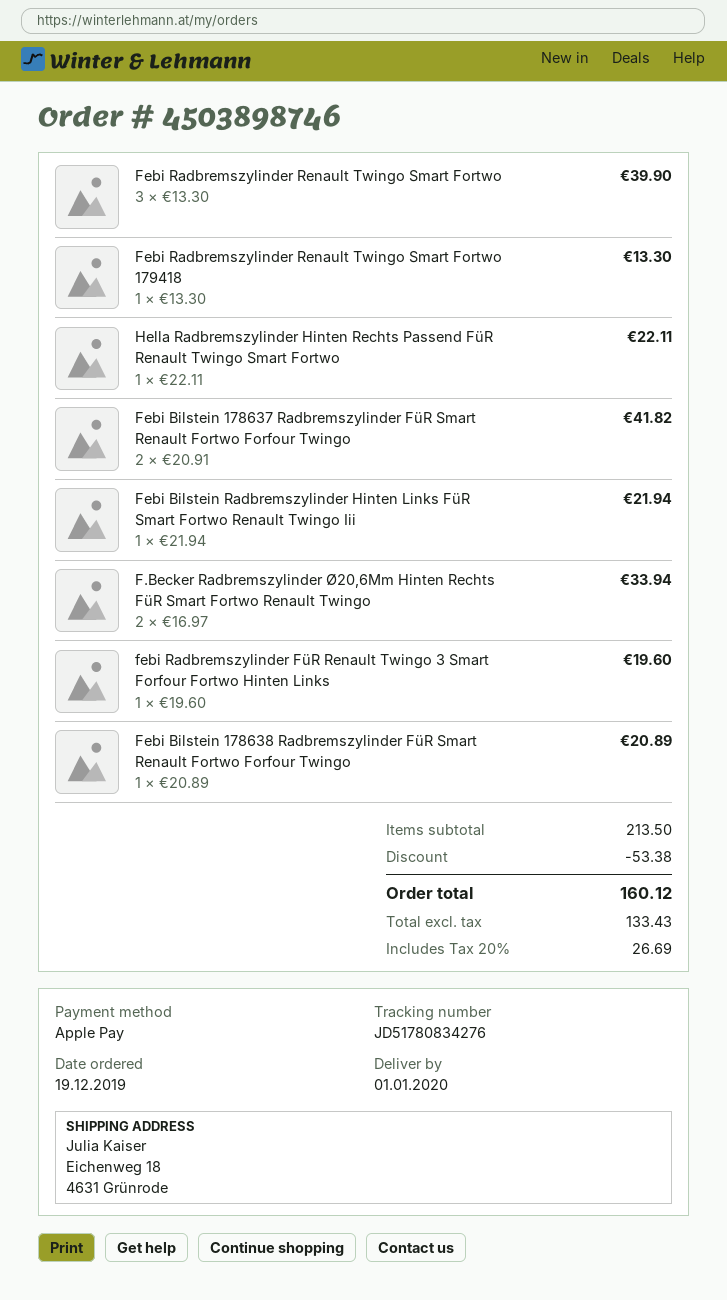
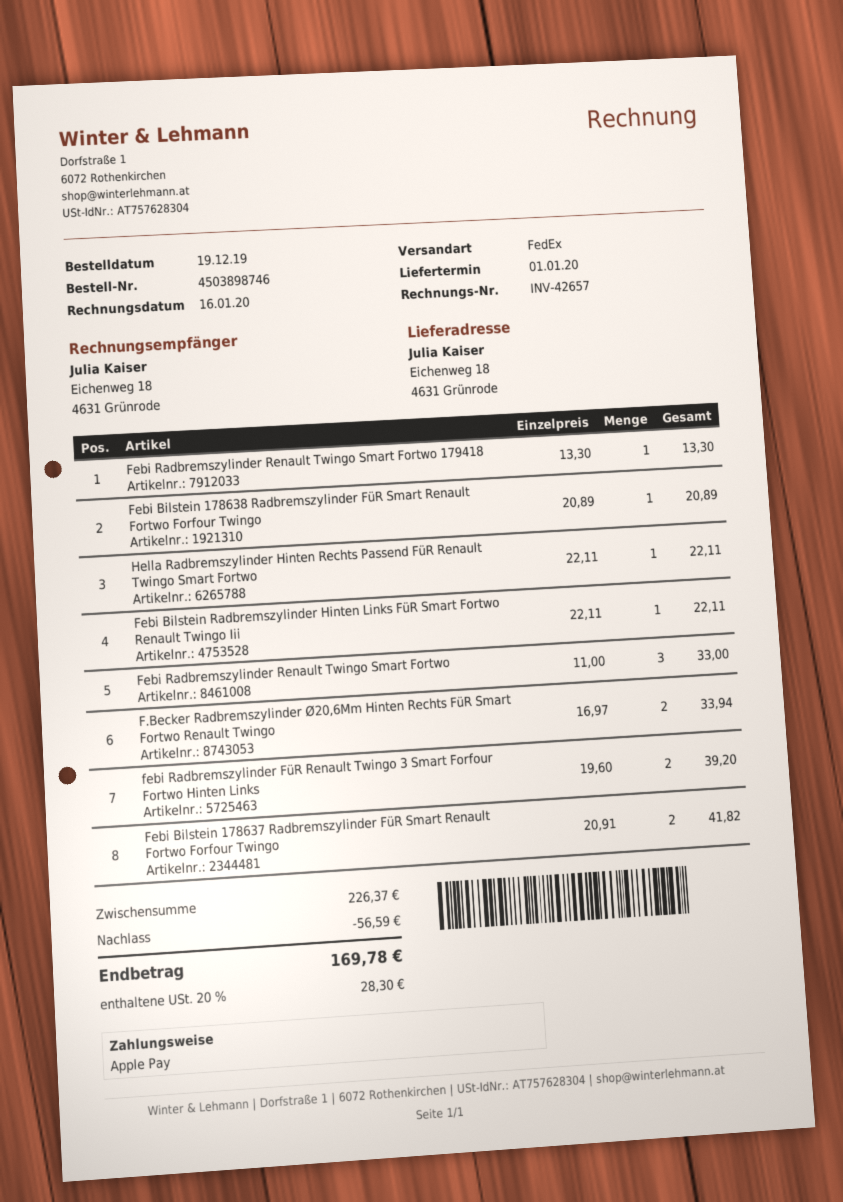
Febi Radbremszylinder Renault Twingo Smart Fortwo: 3 x 13.30 = 39.90 -> 3 x 11.00 = 33.00
Febi Bilstein Radbremszylinder Hinten Links FüR Smart Fortwo Renault Twingo Iii: 1 x 21.94 = 21.94 -> 1 x 22.11 = 22.11
febi Radbremszylinder FüR Renault Twingo 3 Smart Forfour Fortwo Hinten Links: 1 x 19.60 = 19.60 -> 2 x 19.60 = 39.20
subtotal: 213.50 -> 226.37
discount: 53.38 -> 56.59
tax: 20% = 26.69 -> 20% = 28.30
total: 160.12 -> 169.78

